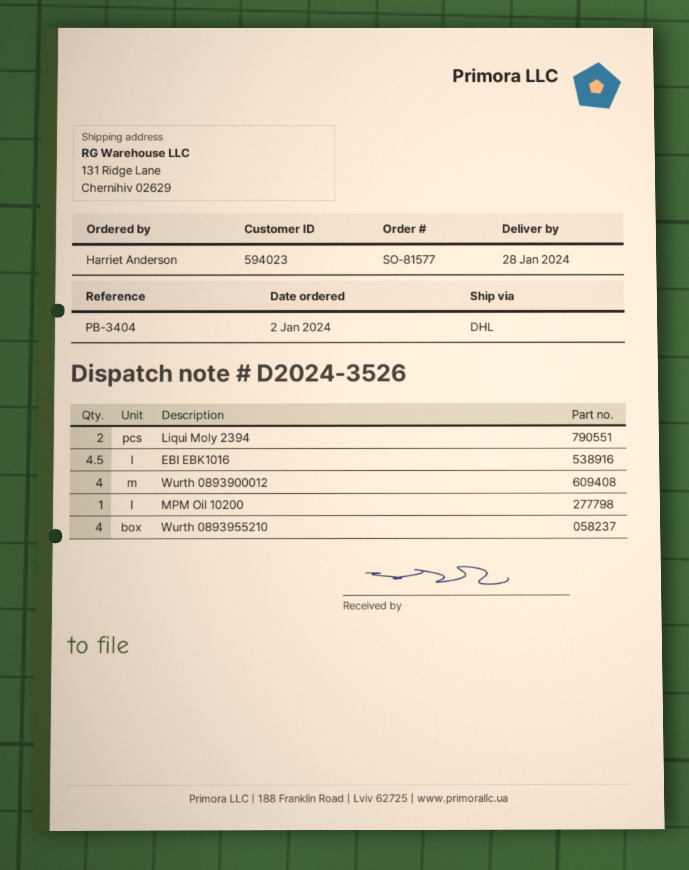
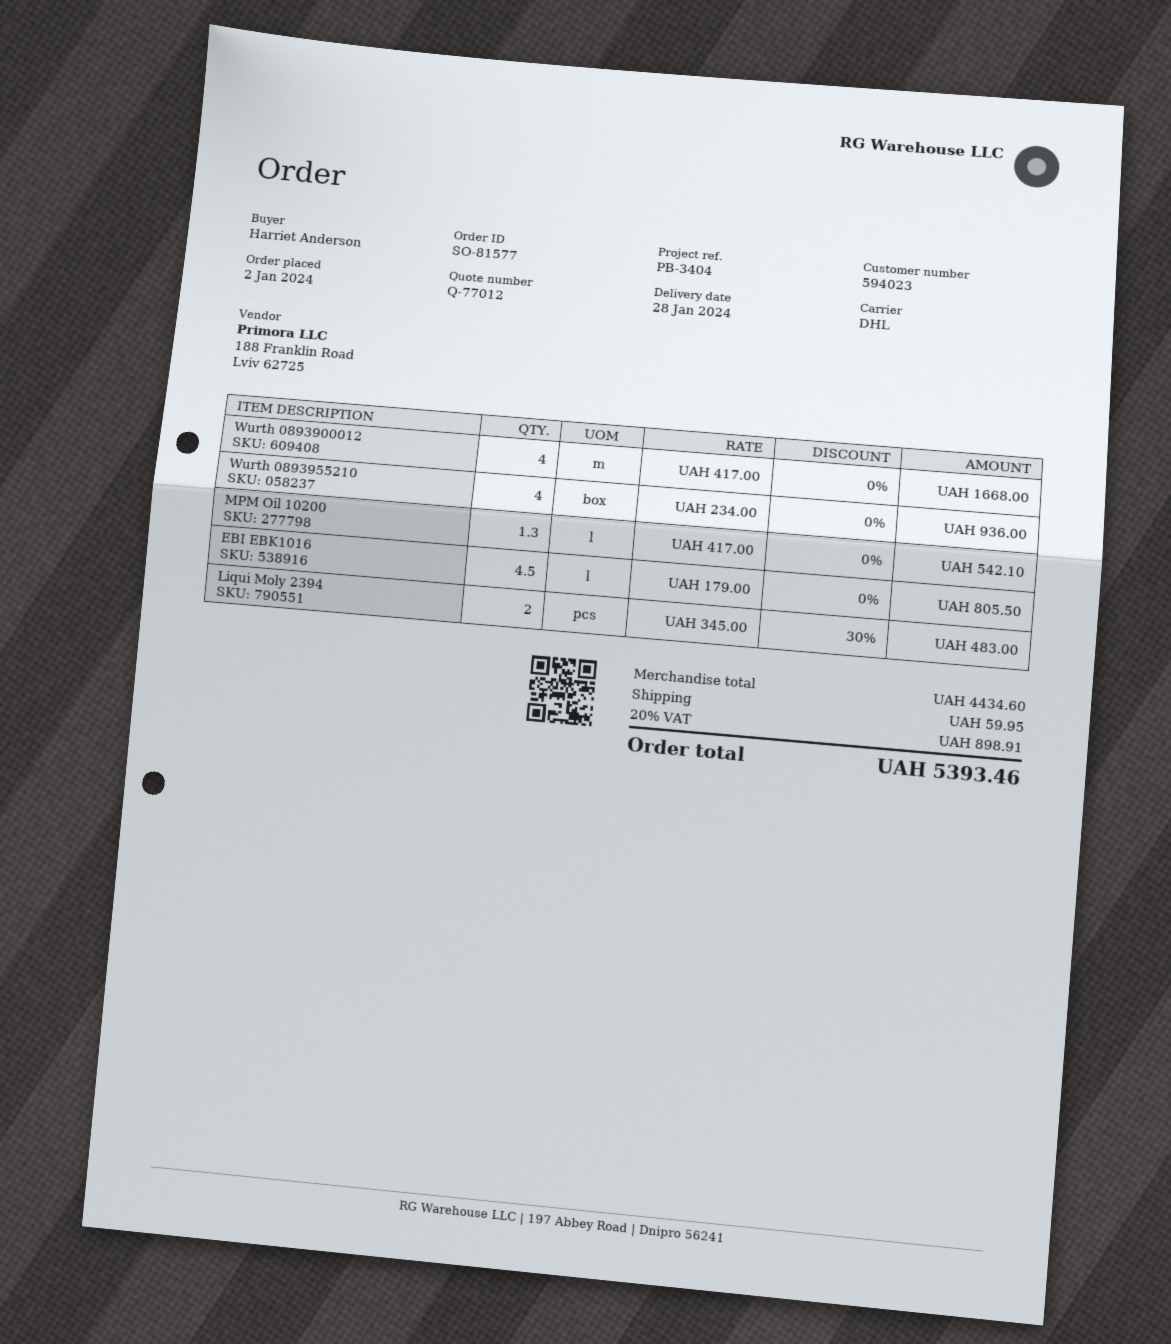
MPM Oil 10200: 1 -> 1.3

